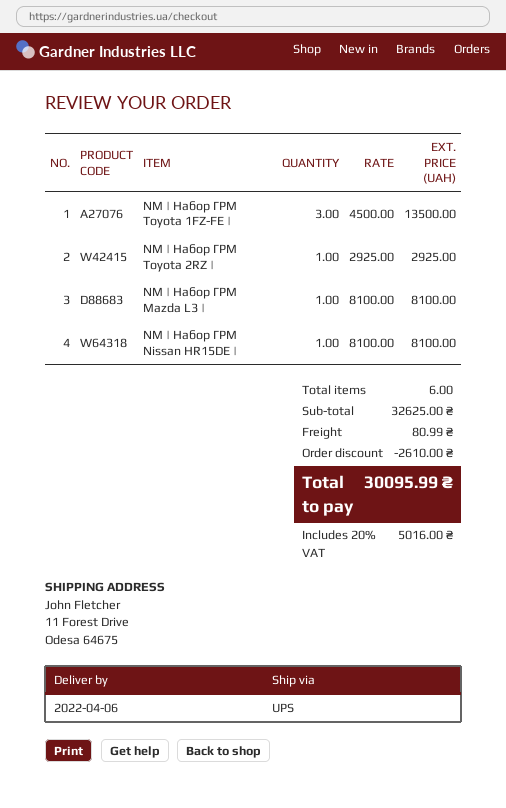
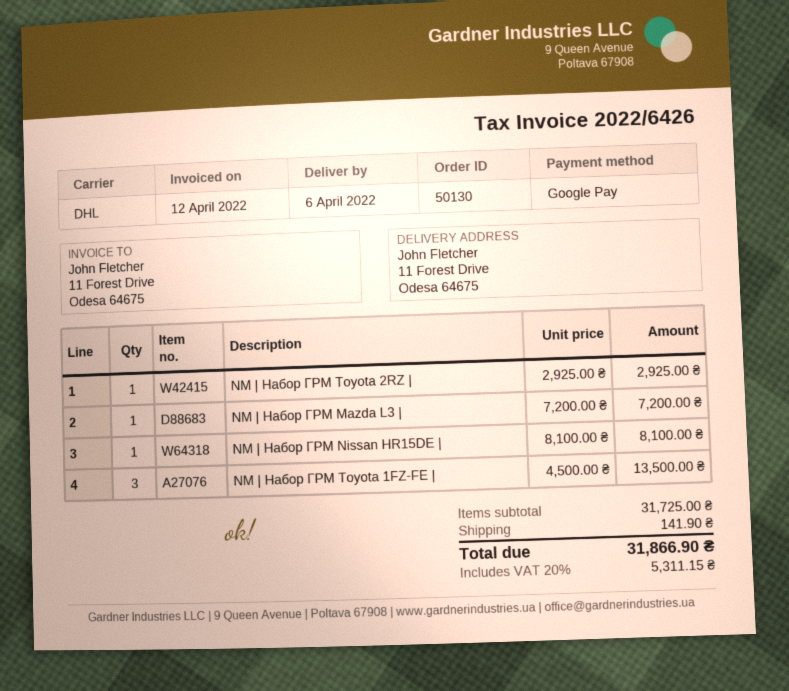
shipping method: UPS -> DHL
NM | Набор ГРМ Mazda L3 |: 1 x 8100.00 = 8100.00 -> 1 x 7200.00 = 7200.00
subtotal: 32625.00 -> 31725.00
discount: 2610.00 -> none
shipping: 80.99 -> 141.90
tax: 20% = 5016.00 -> 20% = 5311.15
total: 30095.99 -> 31866.90

